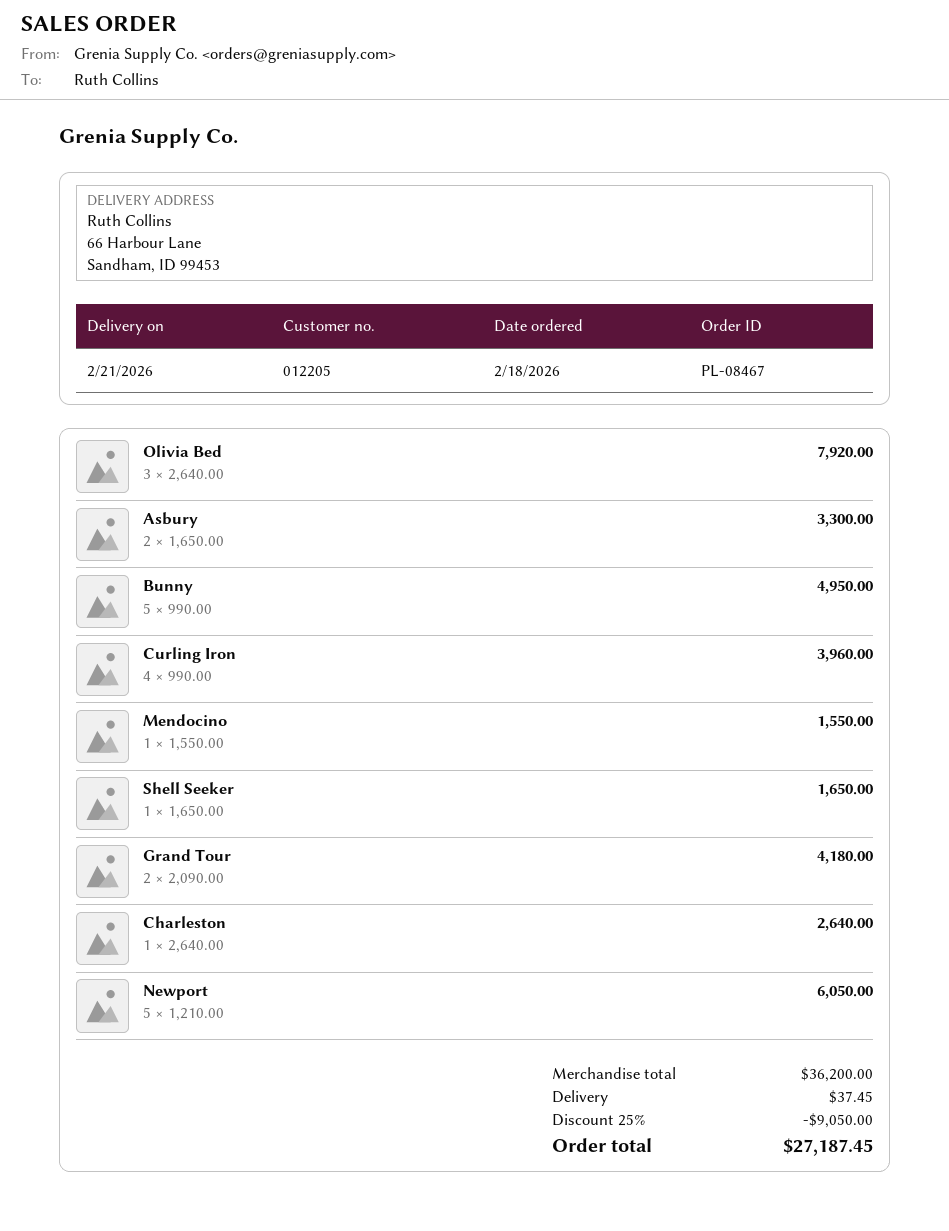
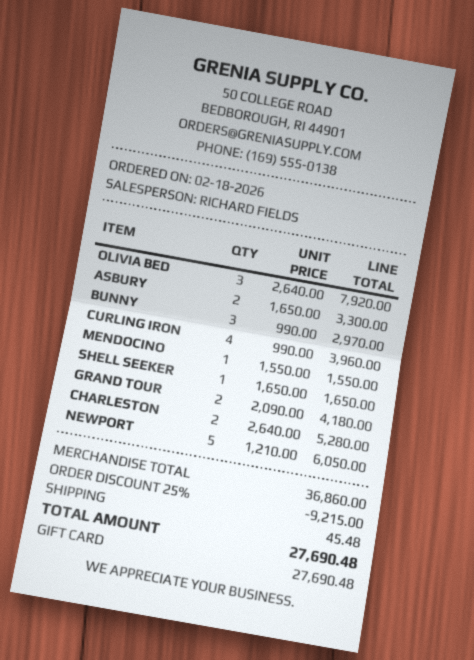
Bunny: 5 x 990.00 = 4950.00 -> 3 x 990.00 = 2970.00
Charleston: 1 x 2640.00 = 2640.00 -> 2 x 2640.00 = 5280.00
subtotal: 36200.00 -> 36860.00
discount: 25% = 9050.00 -> 25% = 9215.00
shipping: 37.45 -> 45.48
total: 27187.45 -> 27690.48

